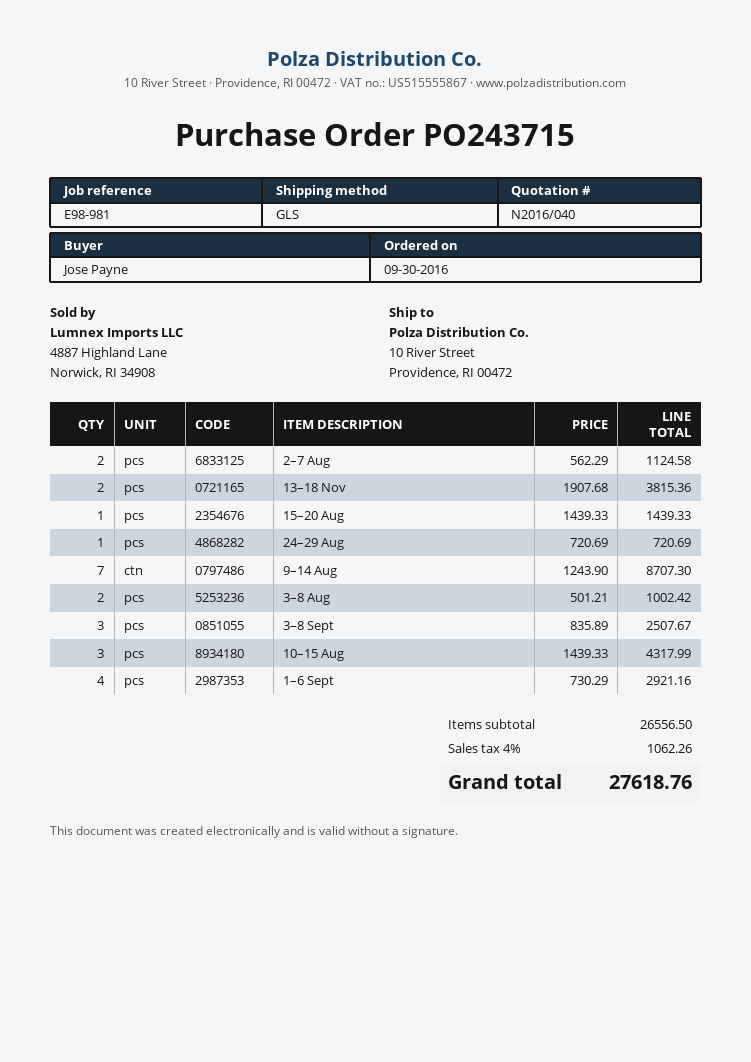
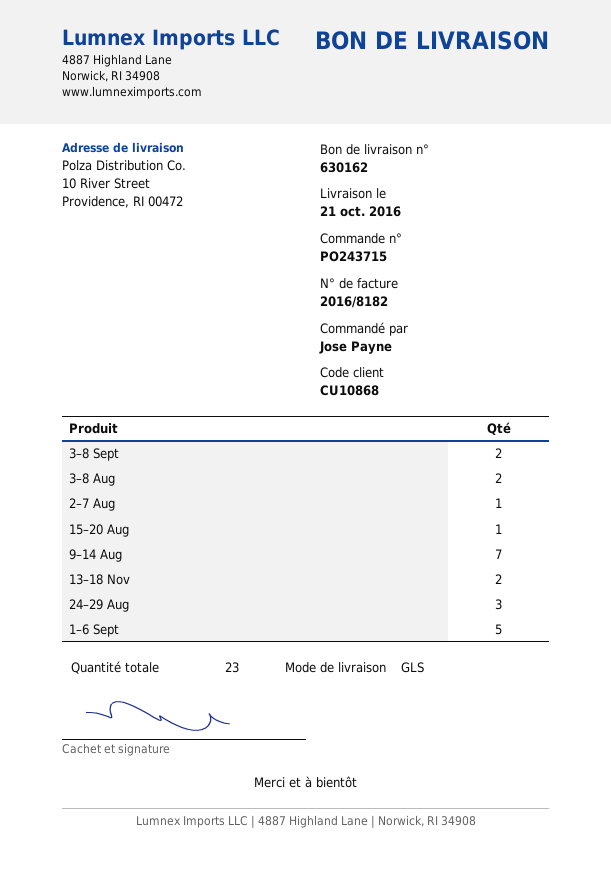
2–7 Aug: 2 -> 1
24–29 Aug: 1 -> 3
3–8 Sept: 3 -> 2
10–15 Aug: 3 -> none
1–6 Sept: 4 -> 5

